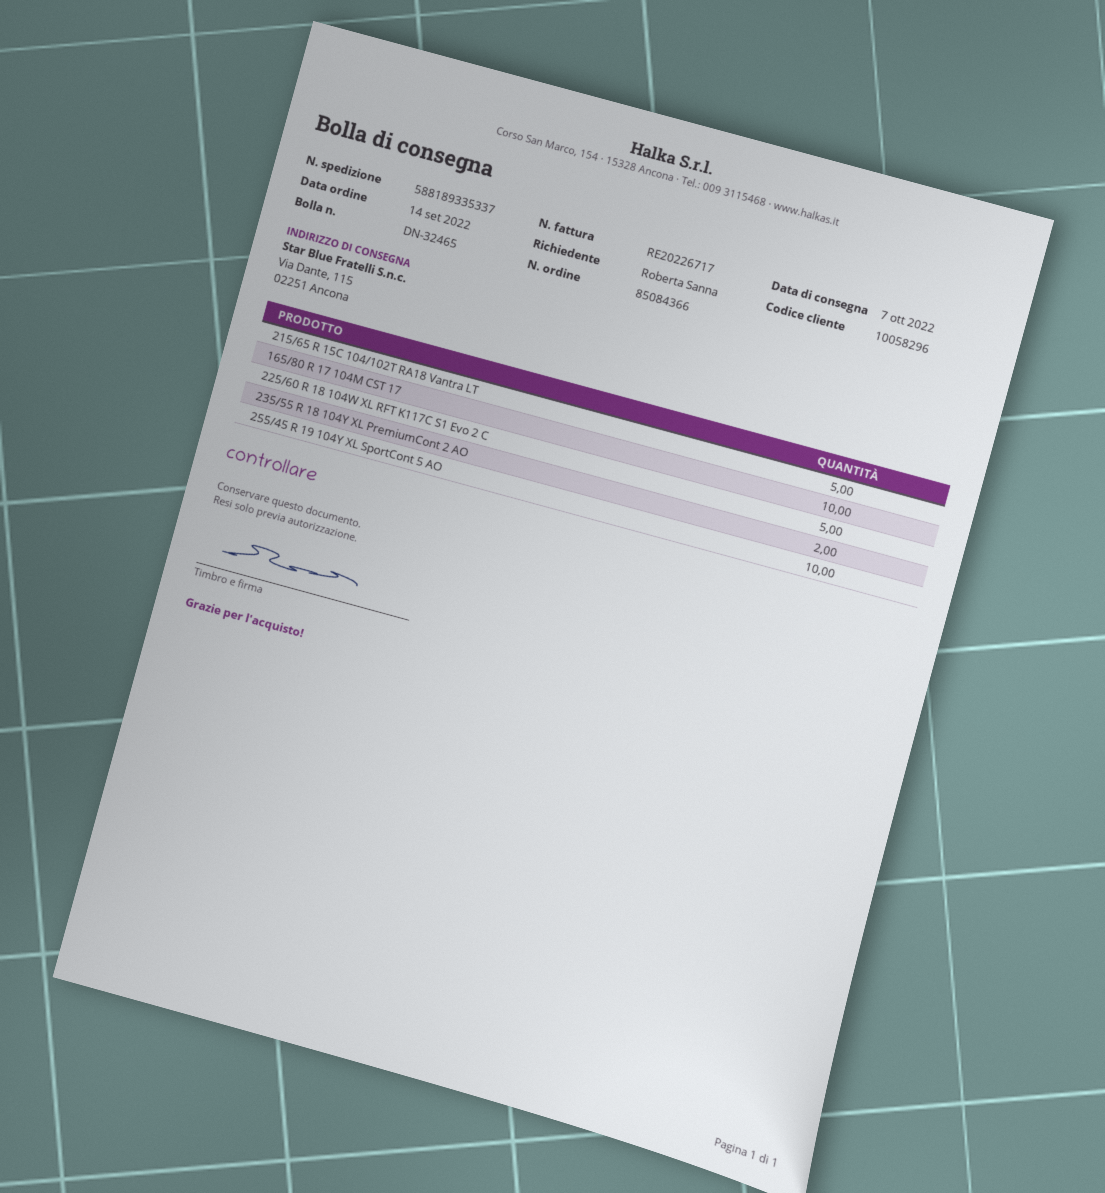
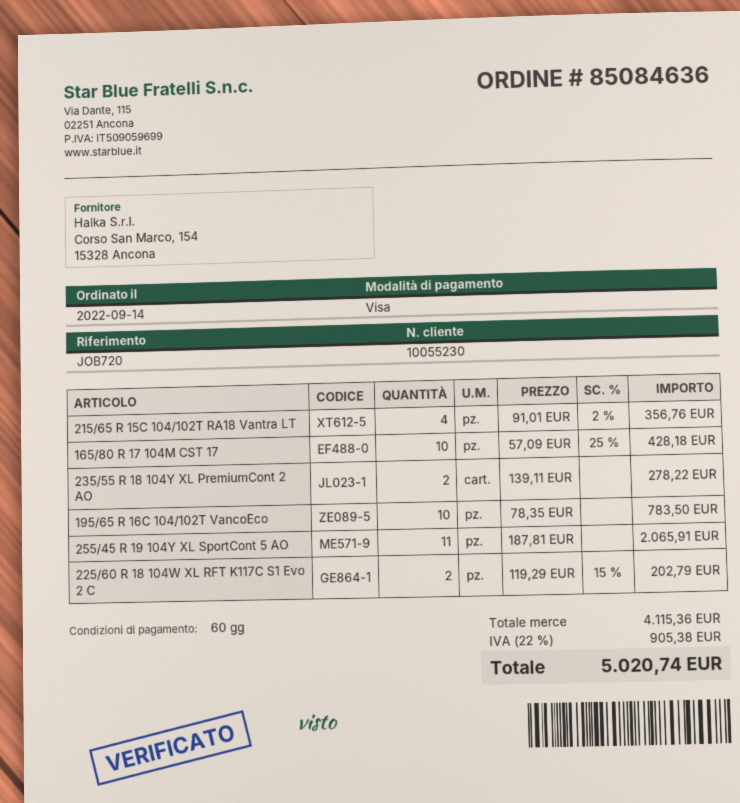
order number: 85084366 -> 85084636
customer number: 10058296 -> 10055230
215/65 R 15C 104/102T RA18 Vantra LT: 5 -> 4
225/60 R 18 104W XL RFT K117C S1 Evo 2 C: 5 -> 2
255/45 R 19 104Y XL SportCont 5 AO: 10 -> 11
195/65 R 16C 104/102T VancoEco: none -> 10

